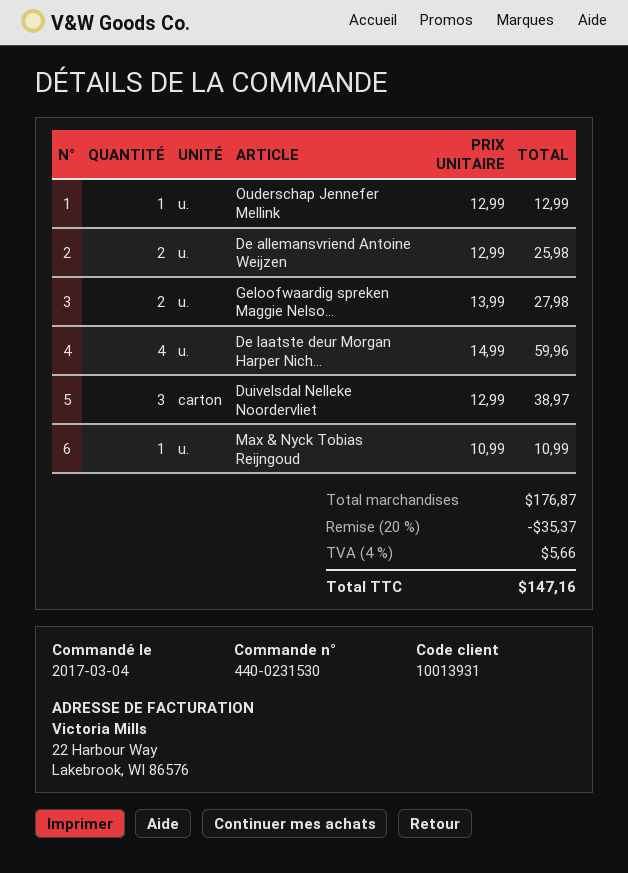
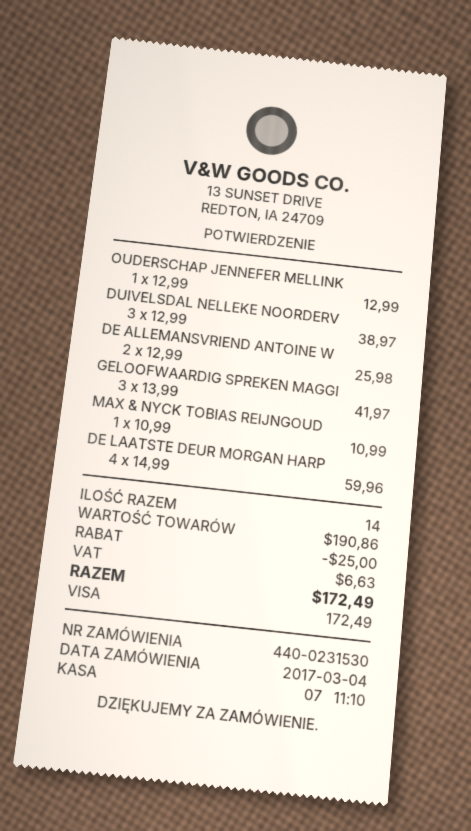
Geloofwaardig spreken Maggie Nelso...: 2 x 13.99 = 27.98 -> 3 x 13.99 = 41.97
subtotal: 176.87 -> 190.86
discount: 35.37 -> 25.00
tax: 5.66 -> 6.63
total: 147.16 -> 172.49

